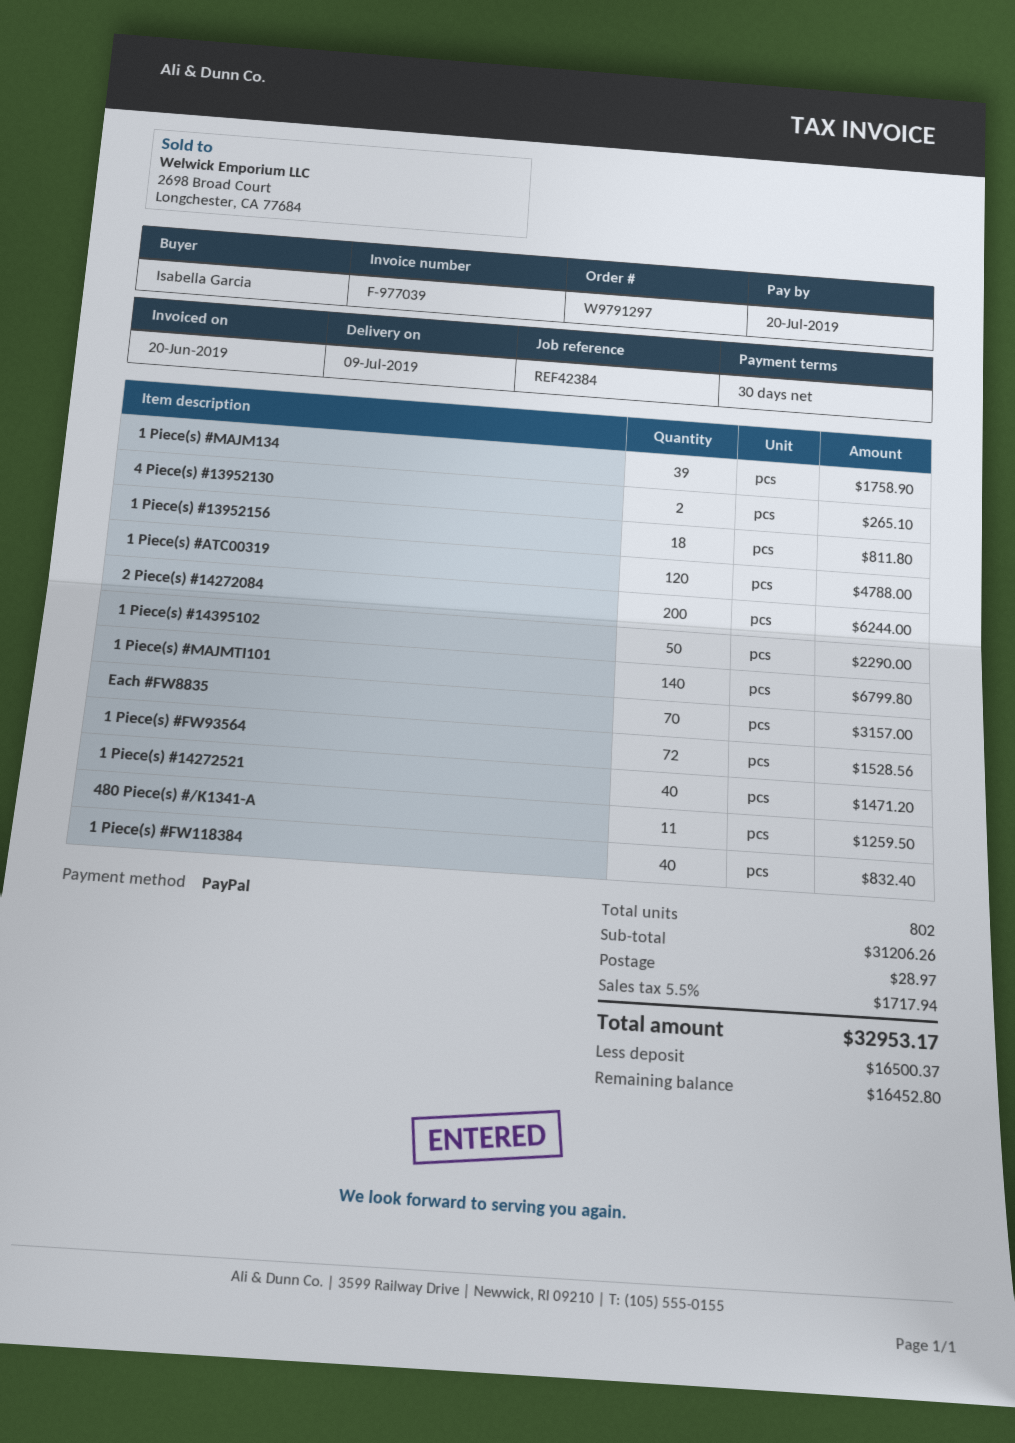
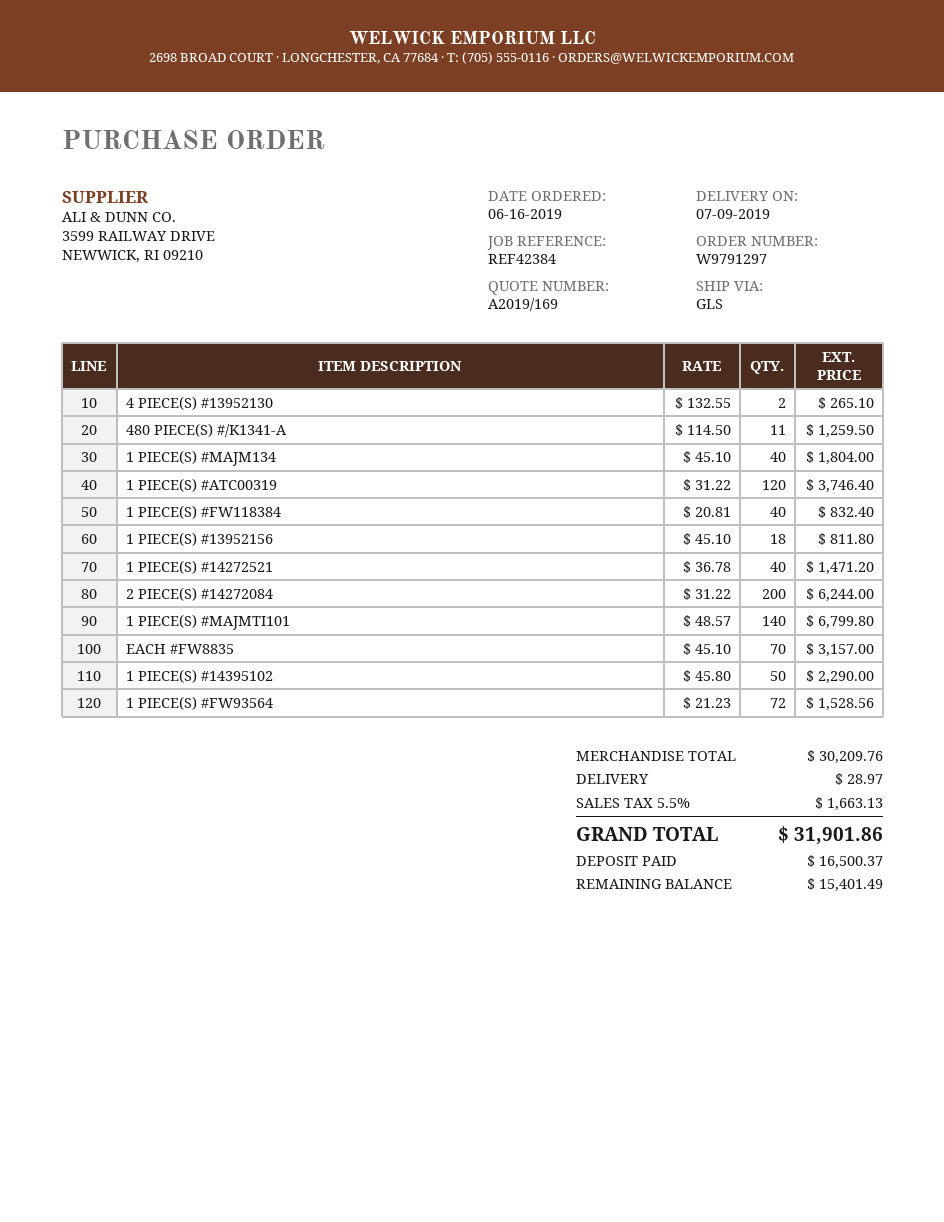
1 Piece(s) #MAJM134: 39 for 1758.90 -> 40 for 1804.00
1 Piece(s) #ATC00319: 120 for 4788.00 -> 120 for 3746.40
subtotal: 31206.26 -> 30209.76
tax: 5.5% = 1717.94 -> 5.5% = 1663.13
total: 32953.17 -> 31901.86
balance: 16452.80 -> 15401.49

